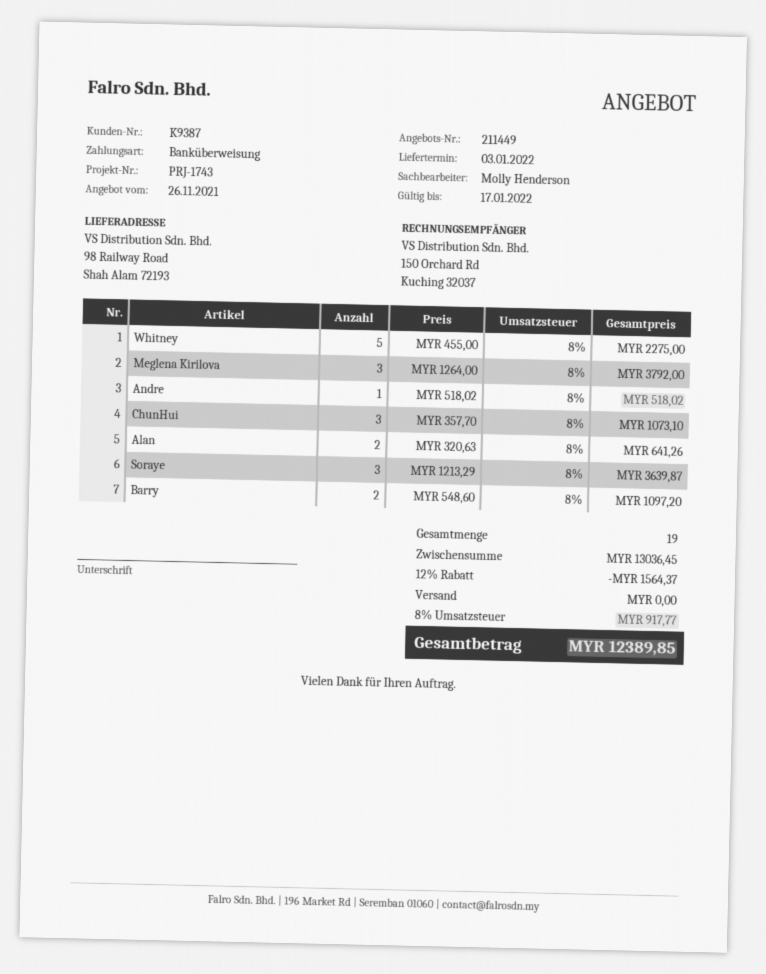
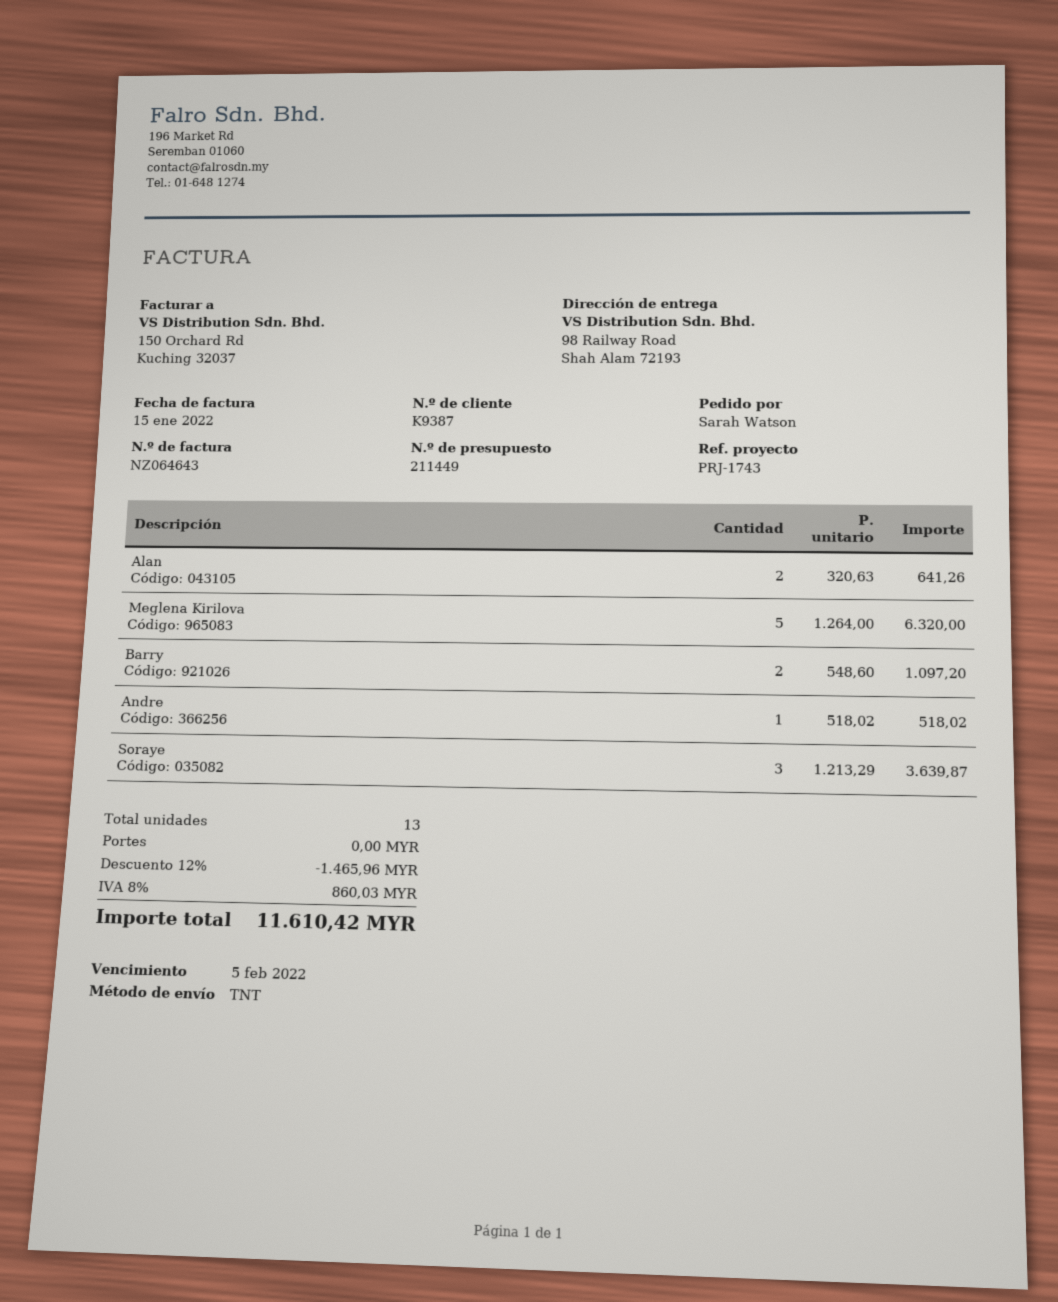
Whitney: 5 x 455.00 = 2275.00 -> none
Meglena Kirilova: 3 x 1264.00 = 3792.00 -> 5 x 1264.00 = 6320.00
ChunHui: 3 x 357.70 = 1073.10 -> none
total quantity: 19 -> 13
discount: 12% = 1564.37 -> 12% = 1465.96
tax: 8% = 917.77 -> 8% = 860.03
total: 12389.85 -> 11610.42

